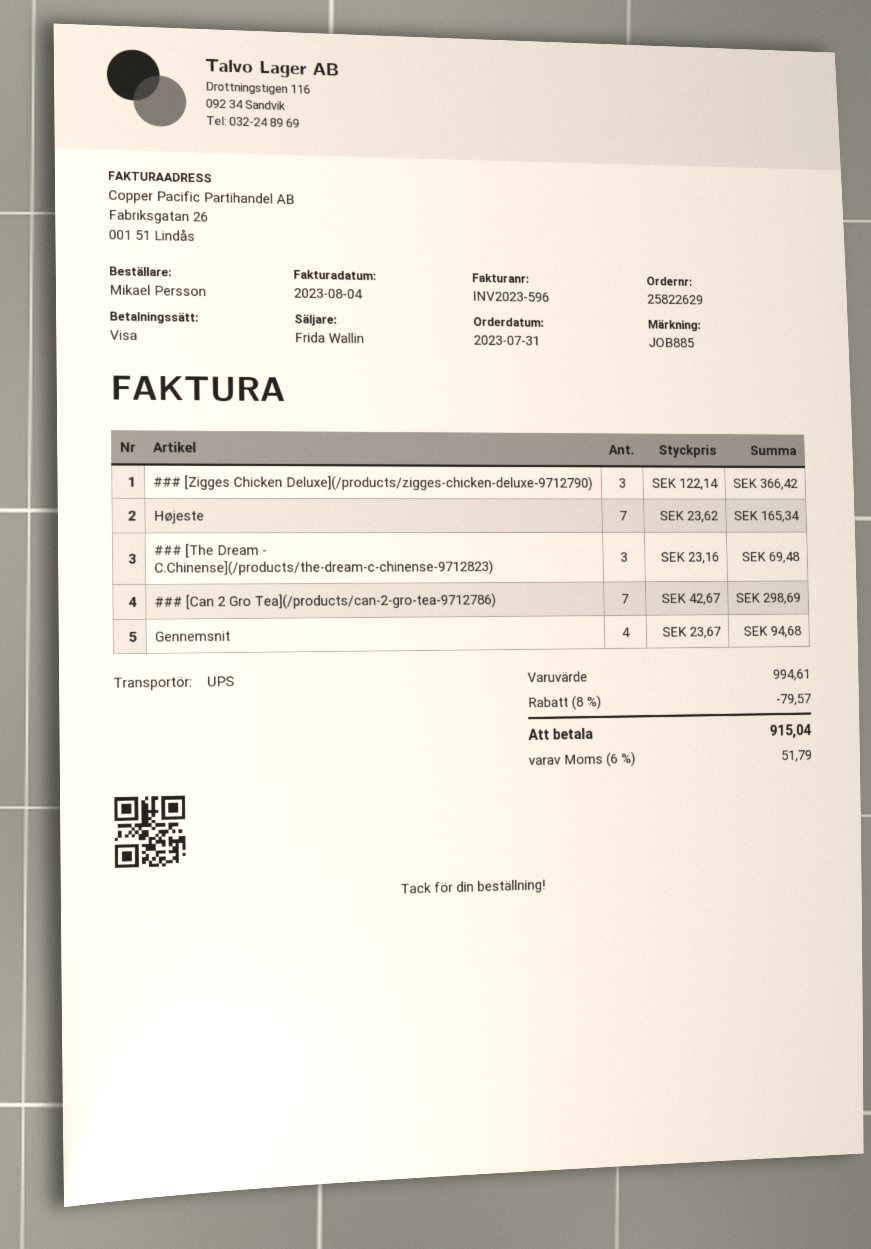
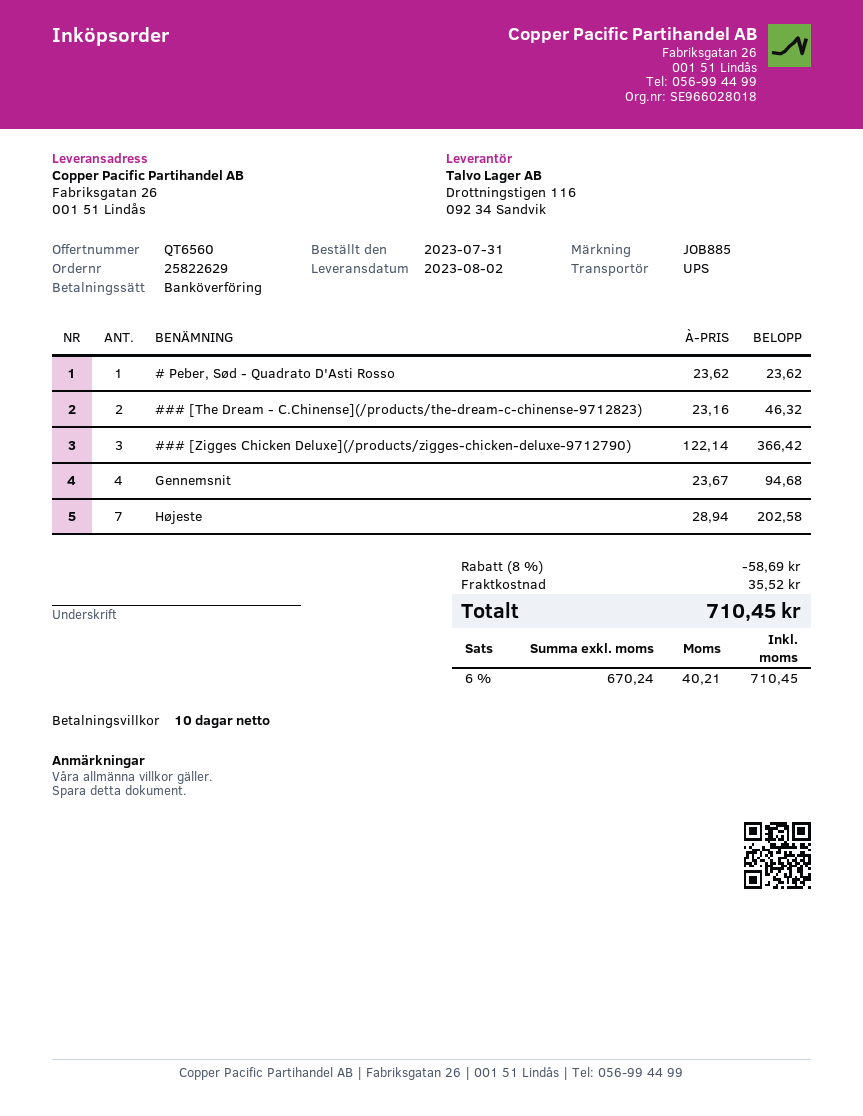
payment method: Visa -> bank transfer
Højeste: 7 x 23.62 = 165.34 -> 7 x 28.94 = 202.58
### [The Dream - C.Chinense](/products/the-dream-c-chinense-9712823): 3 x 23.16 = 69.48 -> 2 x 23.16 = 46.32
### [Can 2 Gro Tea](/products/can-2-gro-tea-9712786): 7 x 42.67 = 298.69 -> none
# Peber, Sød - Quadrato D'Asti Rosso: none -> 1 x 23.62 = 23.62
discount: 8% = 79.57 -> 8% = 58.69
shipping: none -> 35.52
tax: 6% = 51.79 -> 6% = 40.21
total: 915.04 -> 710.45

